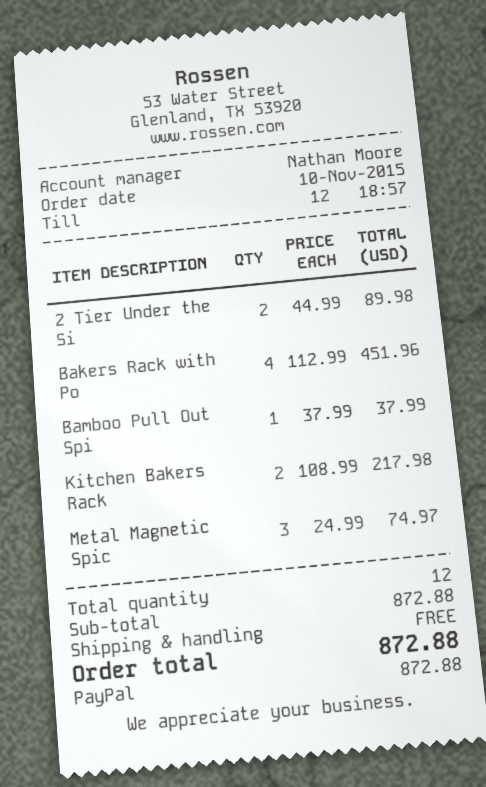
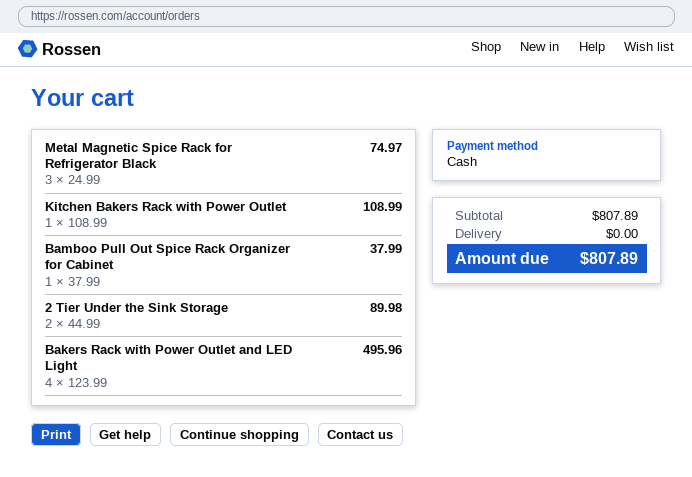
payment method: PayPal -> cash
Bakers Rack with Po: 4 x 112.99 = 451.96 -> 4 x 123.99 = 495.96
Kitchen Bakers Rack: 2 x 108.99 = 217.98 -> 1 x 108.99 = 108.99
subtotal: 872.88 -> 807.89
total: 872.88 -> 807.89

